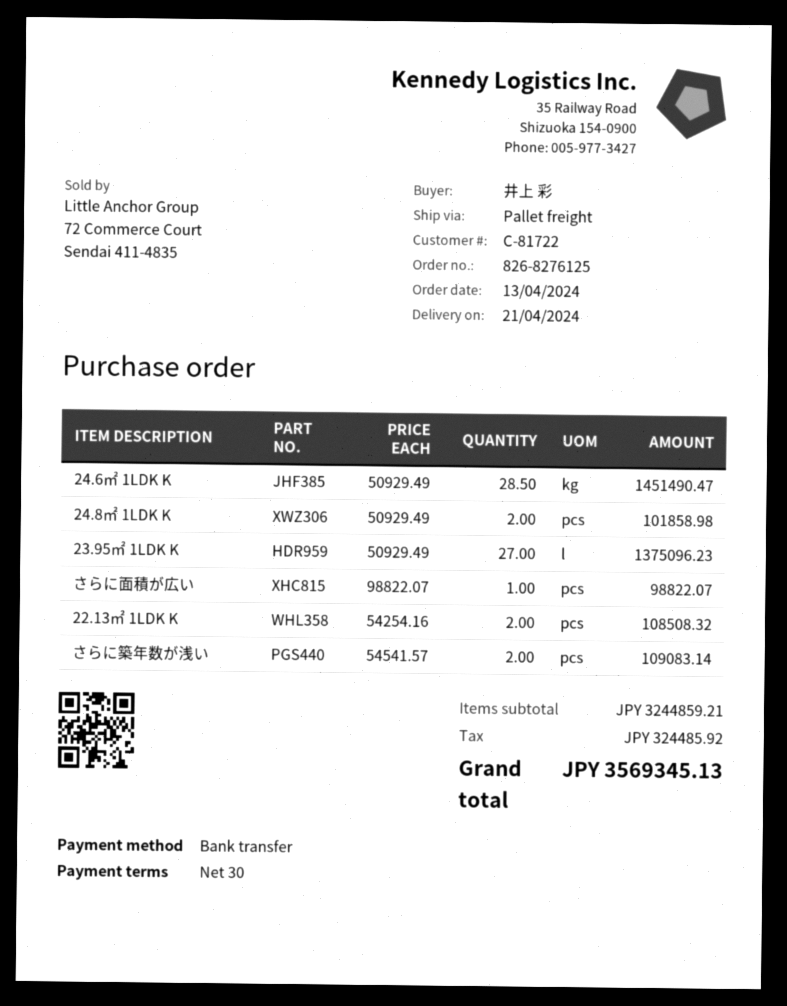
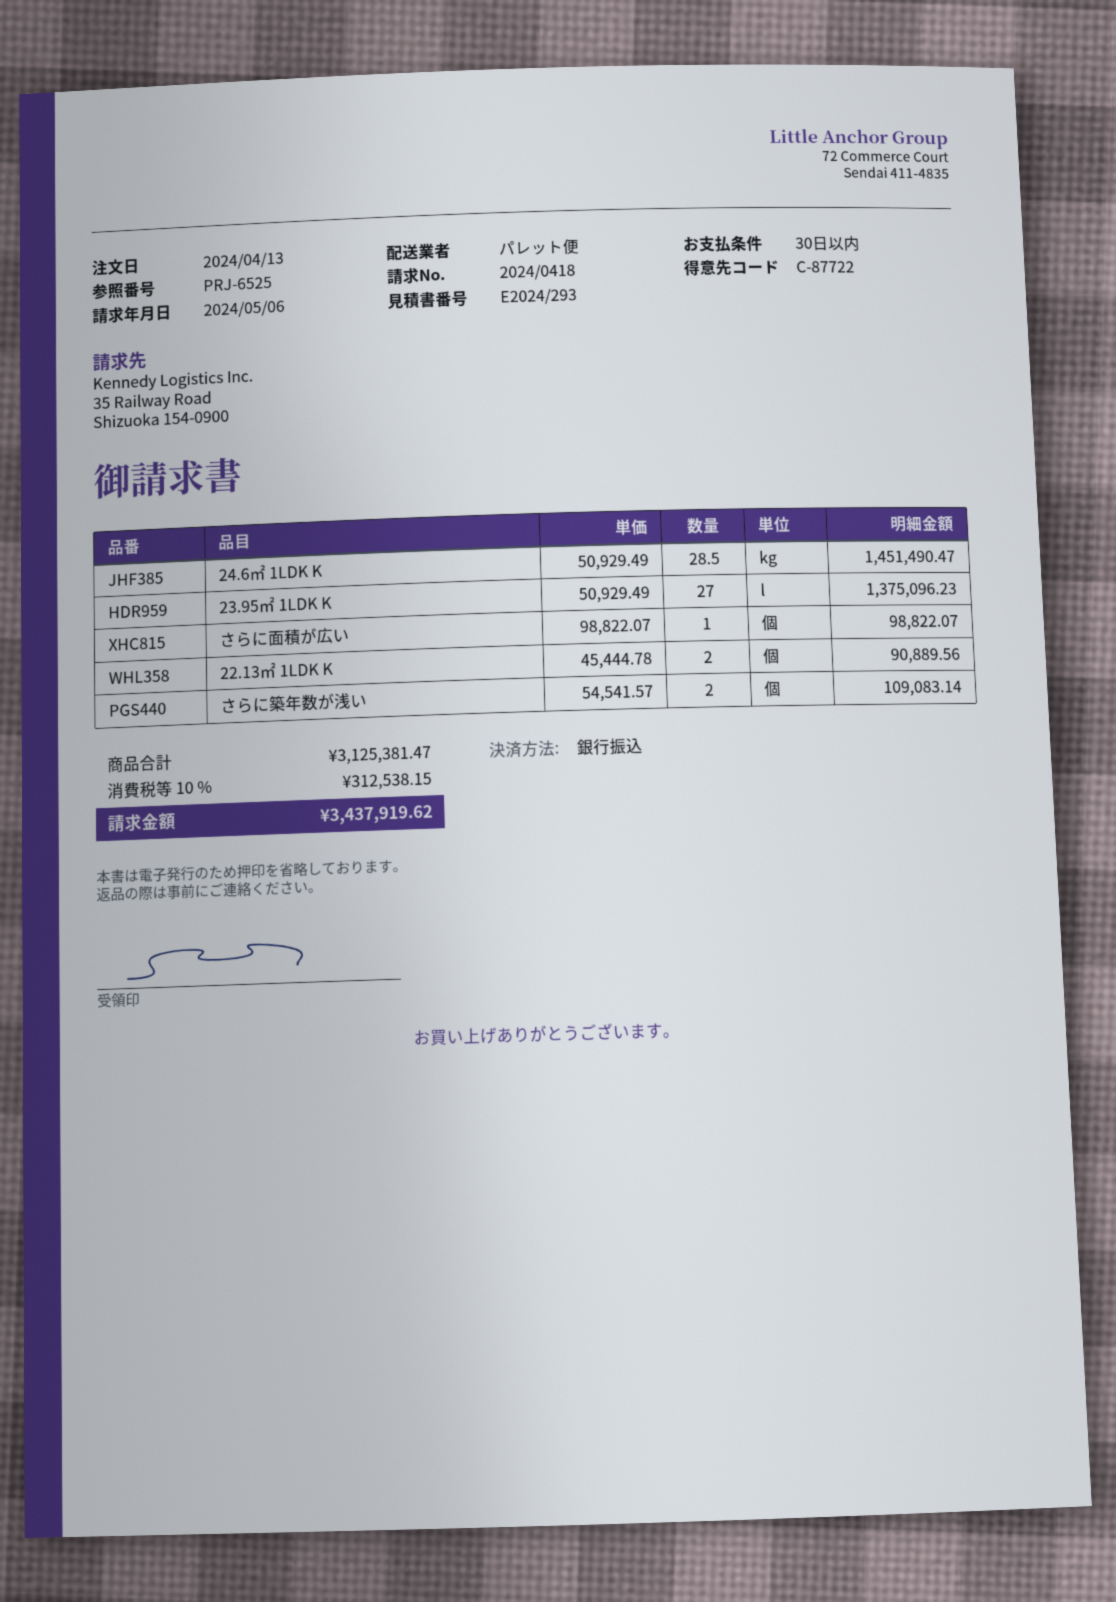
customer number: C-81722 -> C-87722
24.8㎡ 1LDK K: 2 x 50929.49 = 101858.98 -> none
22.13㎡ 1LDK K: 2 x 54254.16 = 108508.32 -> 2 x 45444.78 = 90889.56
subtotal: 3244859.21 -> 3125381.47
tax: 324485.92 -> 312538.15
total: 3569345.13 -> 3437919.62

